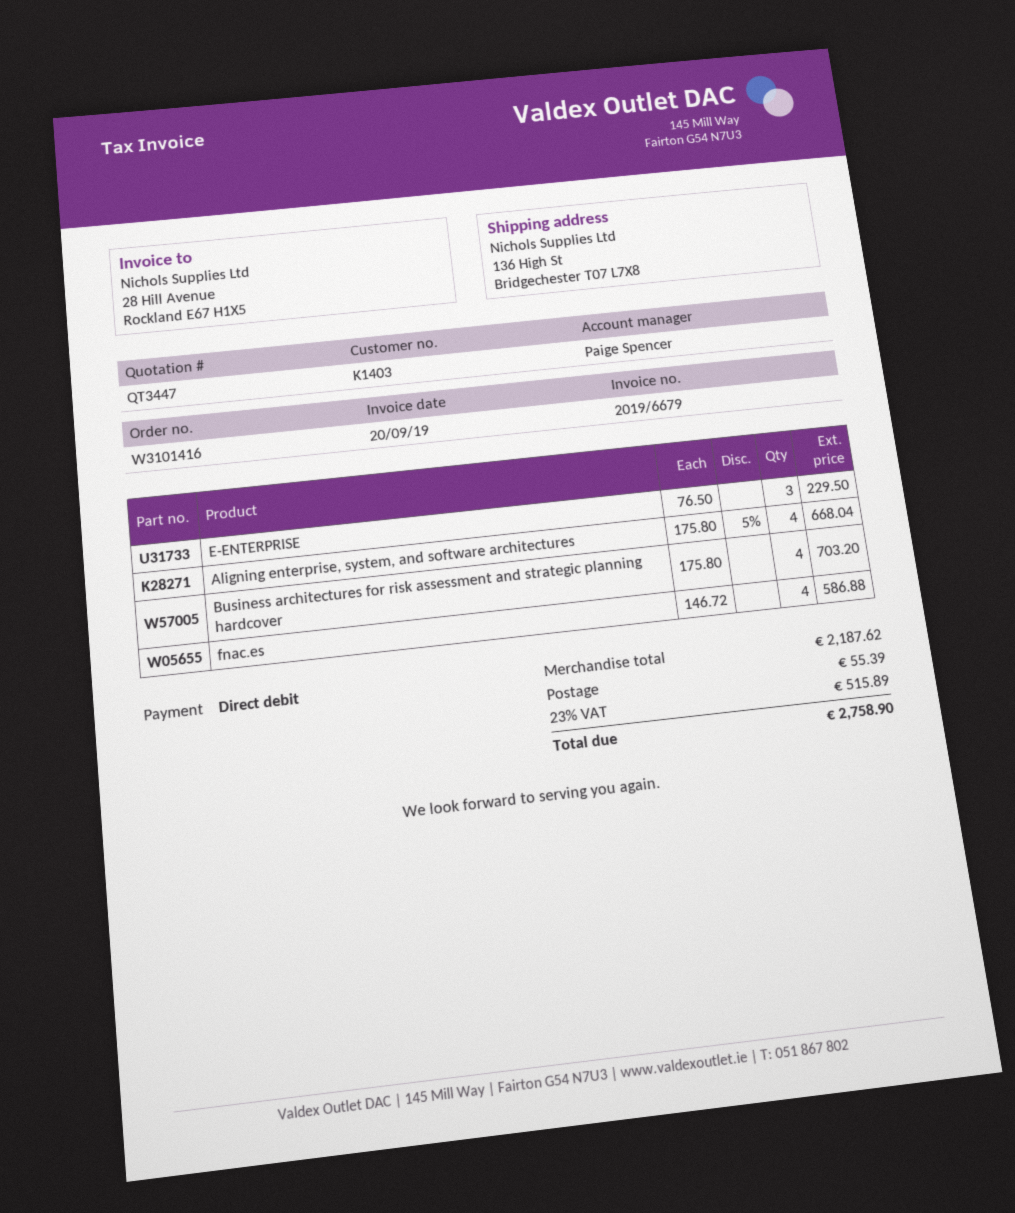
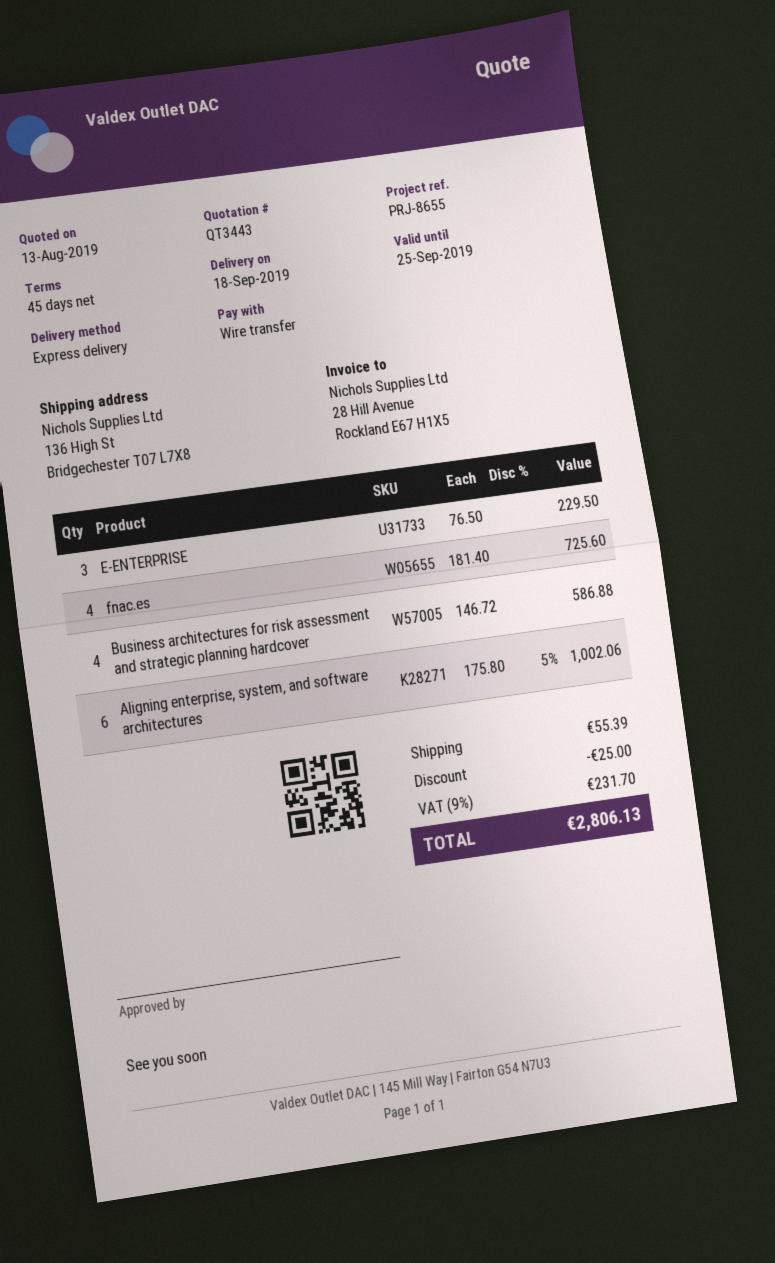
quote number: QT3447 -> QT3443
payment method: direct debit -> bank transfer
Aligning enterprise, system, and software architectures: 4 x 175.80 - 5% = 668.04 -> 6 x 175.80 - 5% = 1002.06
Business architectures for risk assessment and strategic planning hardcover: 4 x 175.80 = 703.20 -> 4 x 146.72 = 586.88
fnac.es: 4 x 146.72 = 586.88 -> 4 x 181.40 = 725.60
discount: none -> 25.00
tax: 23% = 515.89 -> 9% = 231.70
total: 2758.90 -> 2806.13

